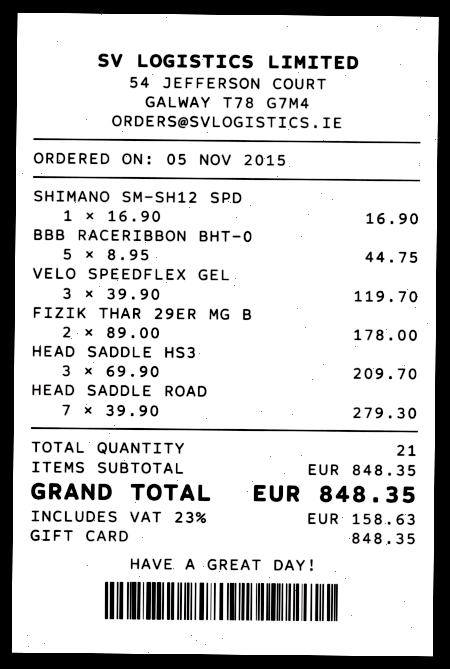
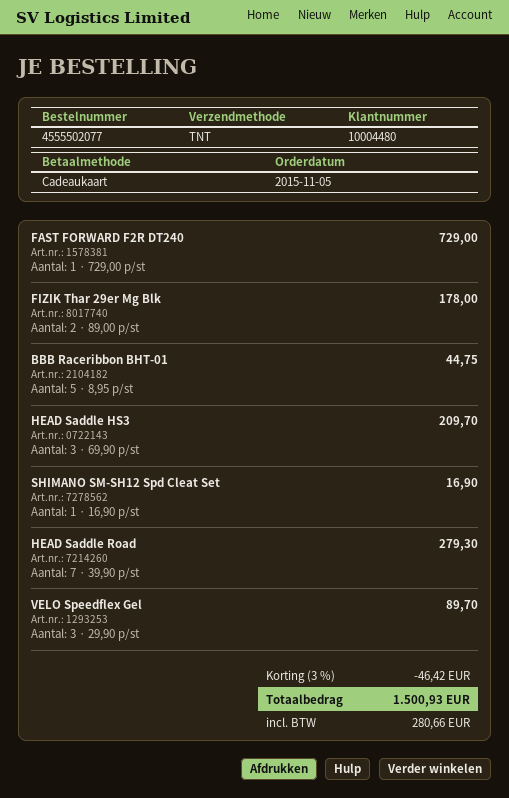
VELO SPEEDFLEX GEL: 3 x 39.90 = 119.70 -> 3 x 29.90 = 89.70
FAST FORWARD F2R DT240: none -> 1 x 729.00 = 729.00
discount: none -> 3% = 46.42
tax: 158.63 -> 280.66
total: 848.35 -> 1500.93

